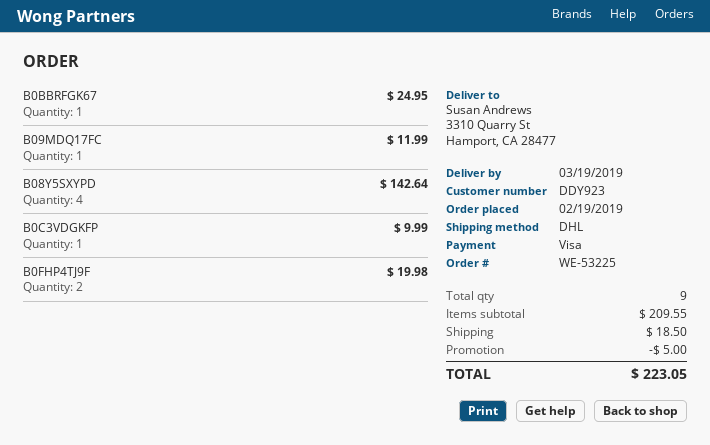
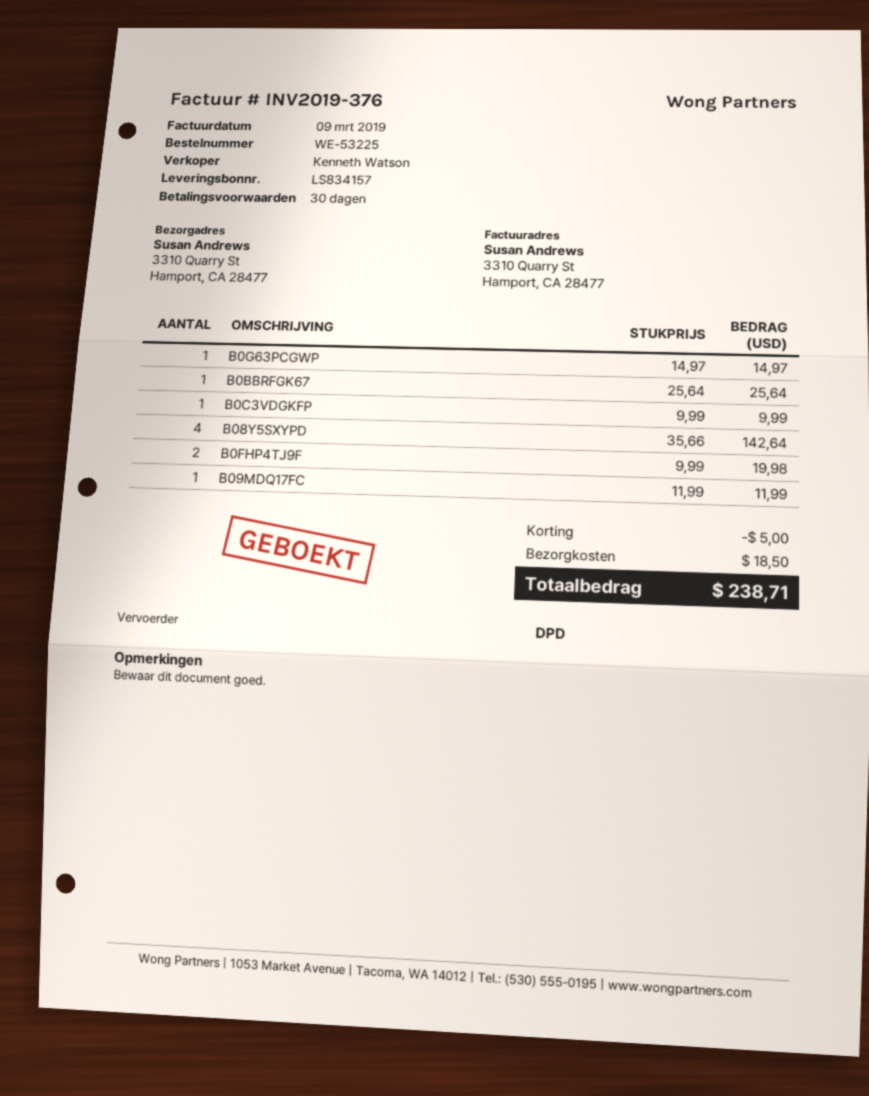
shipping method: DHL -> DPD
B0BBRFGK67: 1 for 24.95 -> 1 for 25.64
B0G63PCGWP: none -> 1 for 14.97
total: 223.05 -> 238.71

